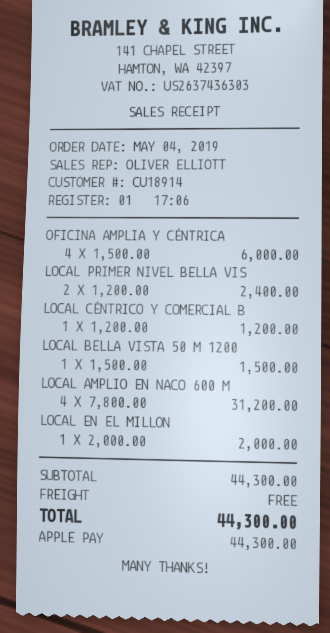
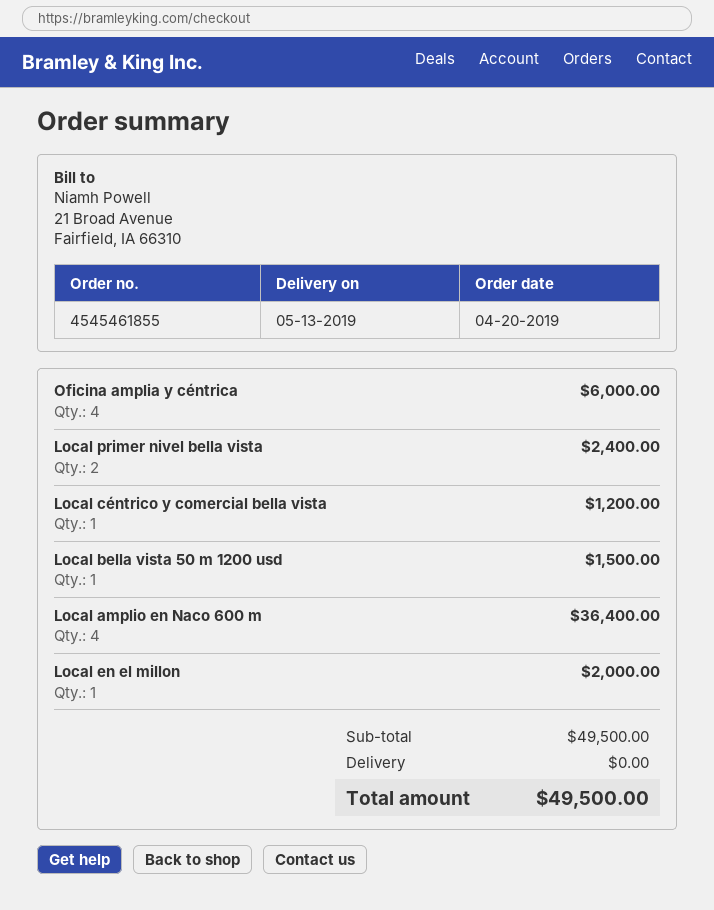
order date: 2019-05-04 -> 2019-04-20
LOCAL AMPLIO EN NACO 600 M: 4 for 31200.00 -> 4 for 36400.00
subtotal: 44300.00 -> 49500.00
total: 44300.00 -> 49500.00

